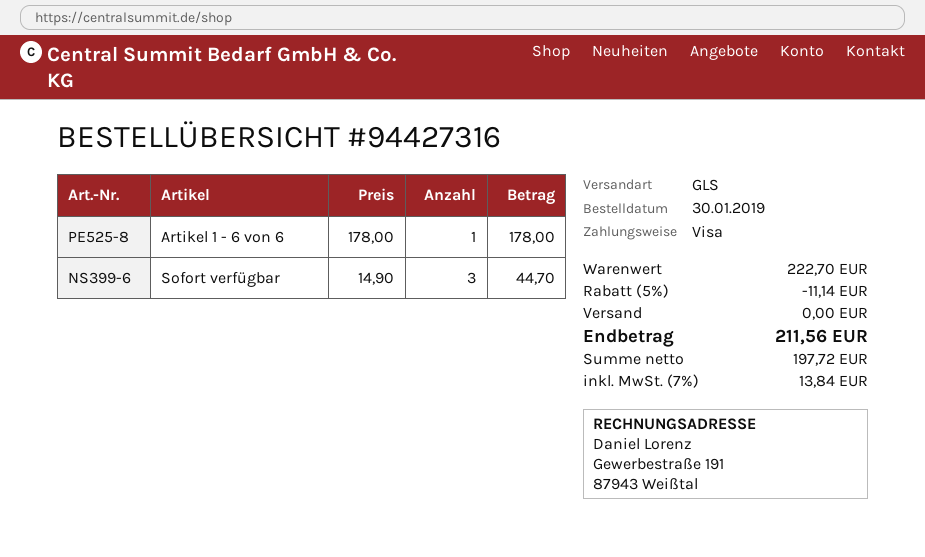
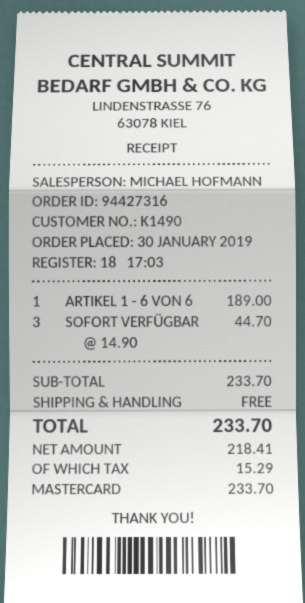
payment method: Visa -> Mastercard
Artikel 1 - 6 von 6: 1 x 178.00 = 178.00 -> 1 x 189.00 = 189.00
subtotal: 222.70 -> 233.70
discount: 5% = 11.14 -> none
net: 197.72 -> 218.41
tax: 13.84 -> 15.29
total: 211.56 -> 233.70

